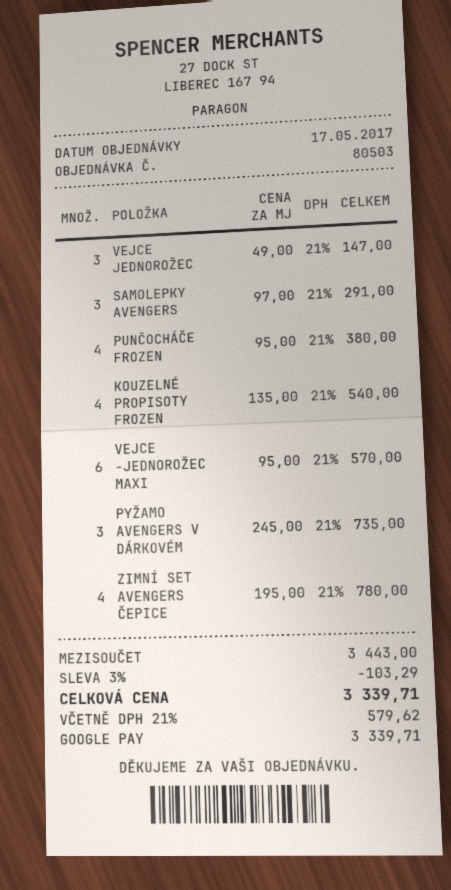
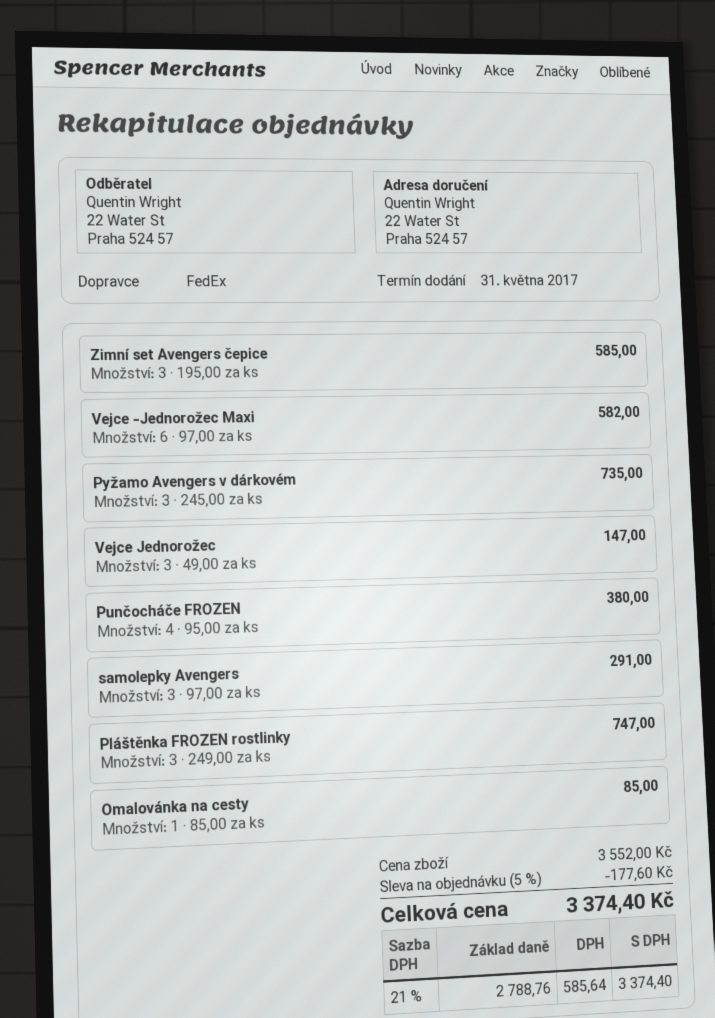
KOUZELNÉ PROPISOTY FROZEN: 4 x 135.00 = 540.00 -> none
VEJCE -JEDNOROŽEC MAXI: 6 x 95.00 = 570.00 -> 6 x 97.00 = 582.00
ZIMNÍ SET AVENGERS ČEPICE: 4 x 195.00 = 780.00 -> 3 x 195.00 = 585.00
Pláštěnka FROZEN rostlinky: none -> 3 x 249.00 = 747.00
Omalovánka na cesty: none -> 1 x 85.00 = 85.00
subtotal: 3443.00 -> 3552.00
discount: 3% = 103.29 -> 5% = 177.60
tax: 21% = 579.62 -> 21% = 585.64
total: 3339.71 -> 3374.40

